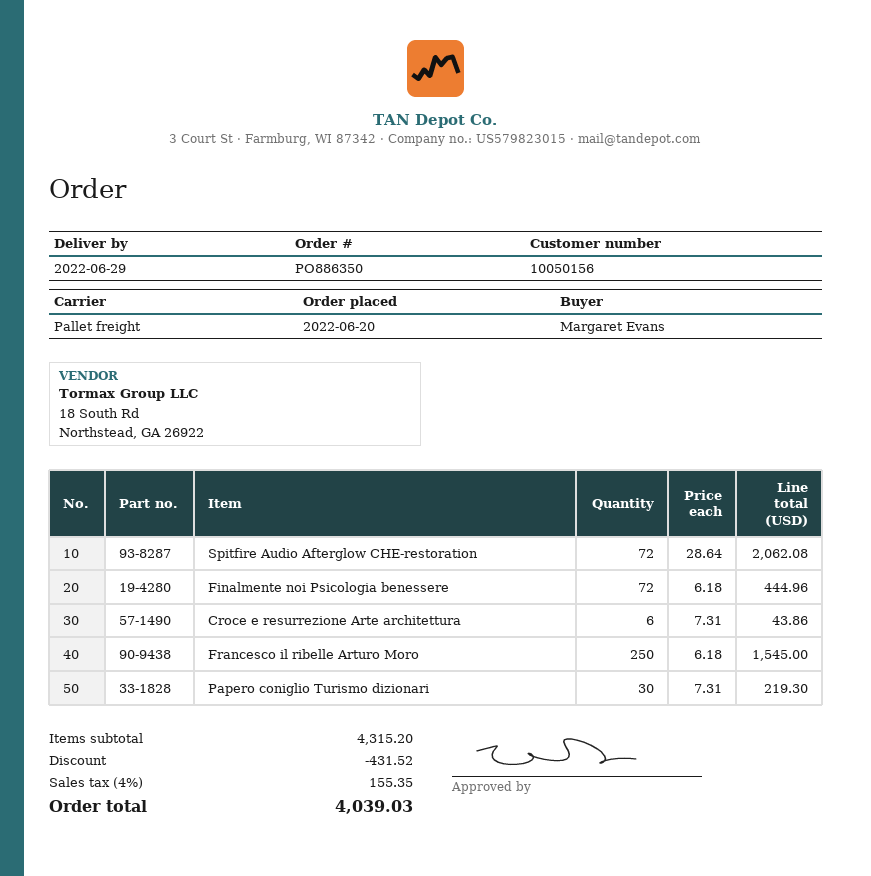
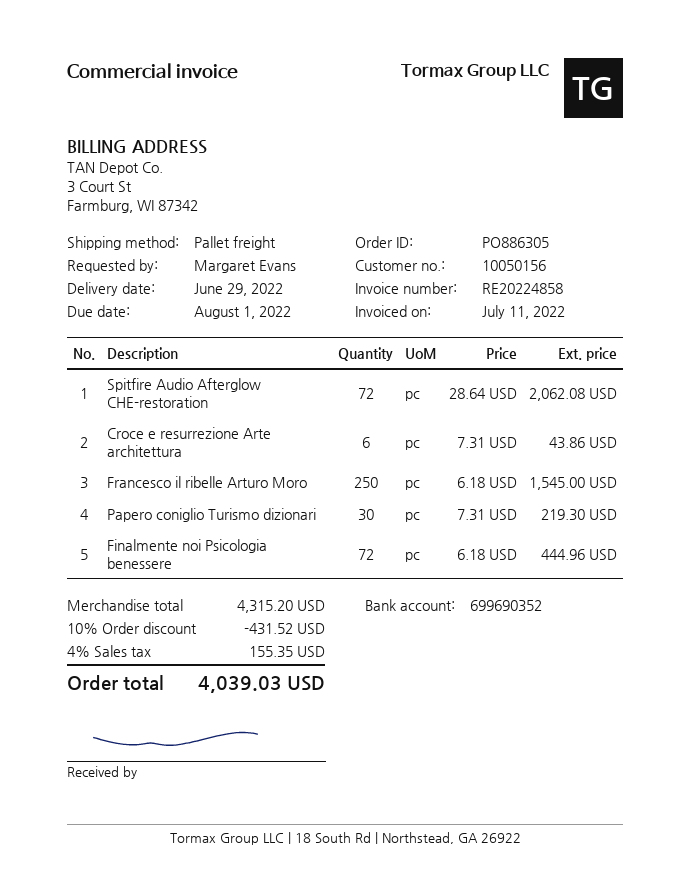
order number: PO886350 -> PO886305

